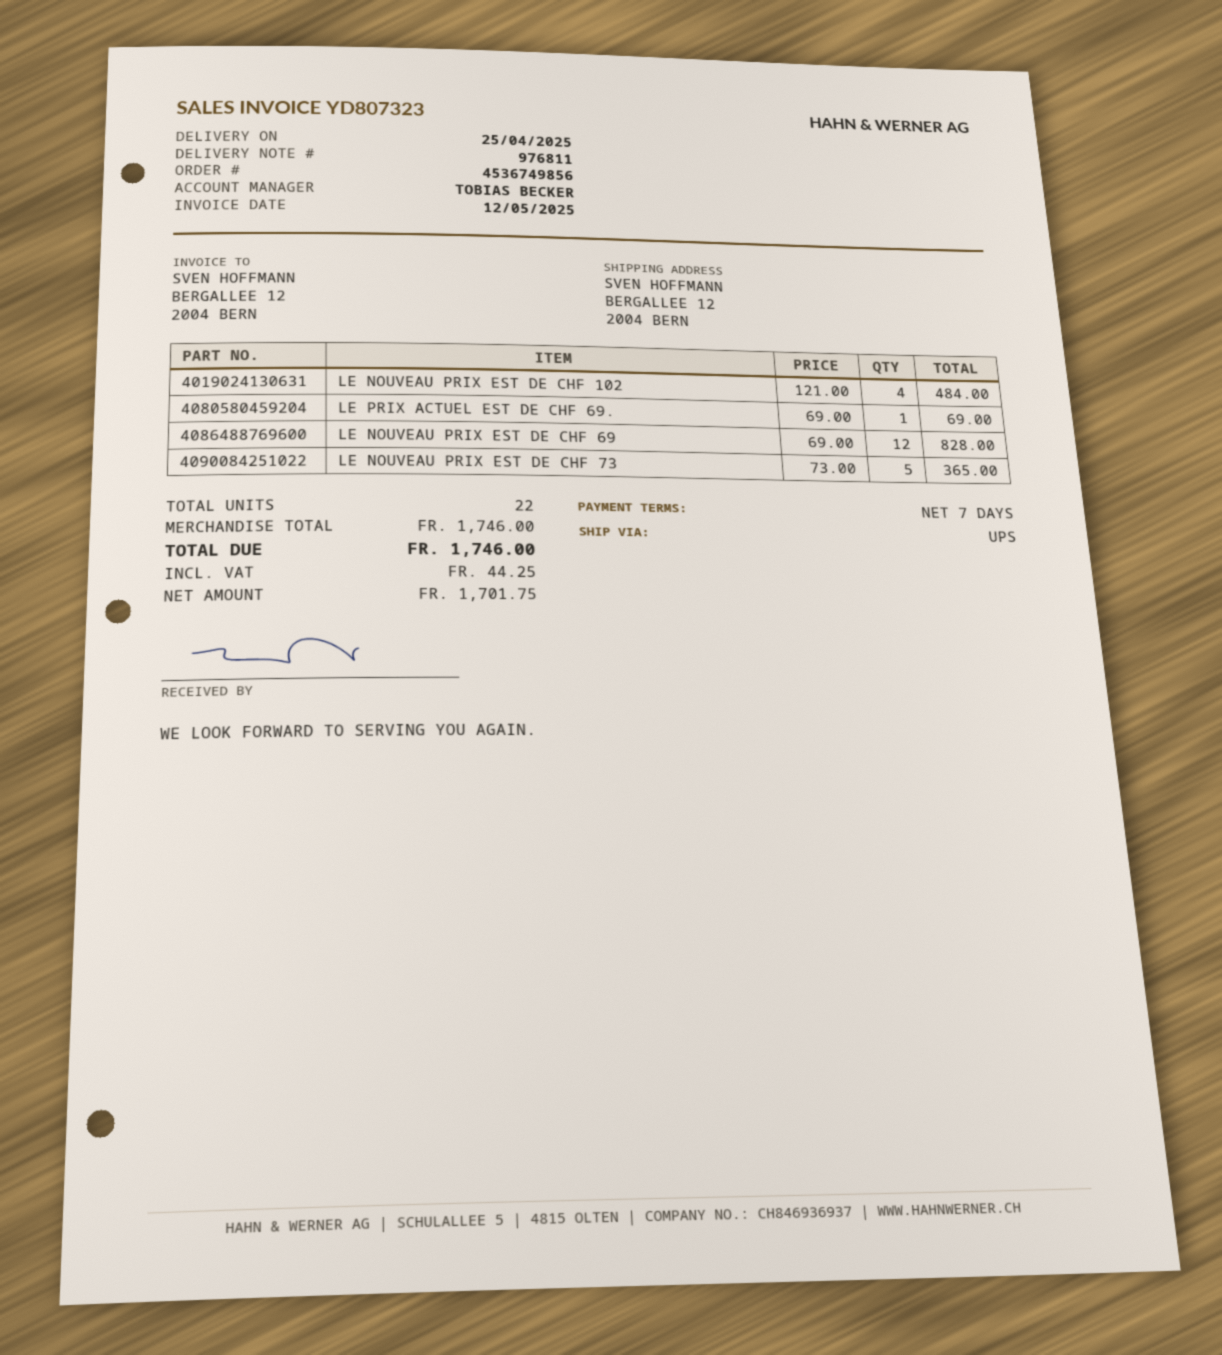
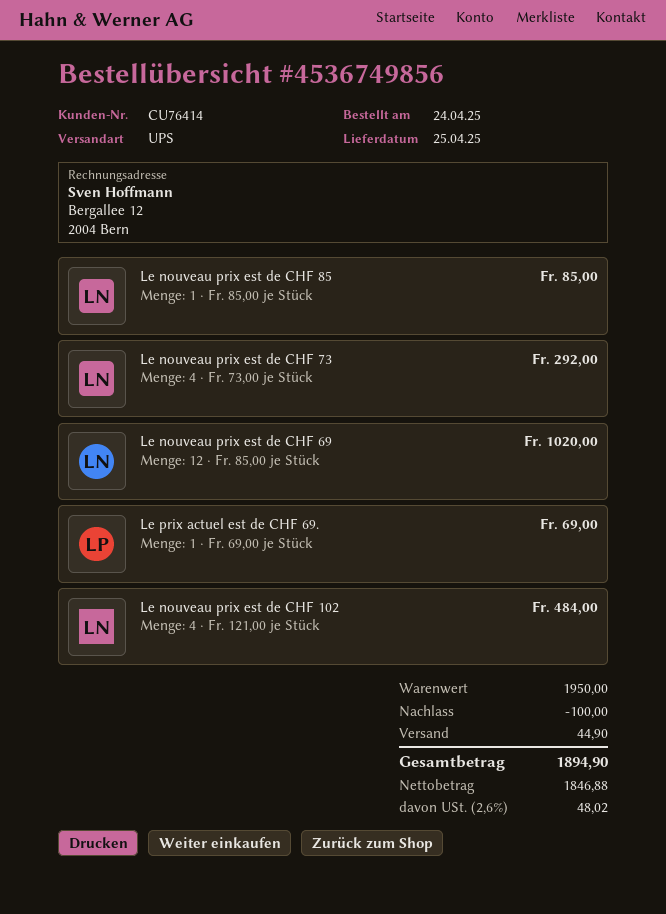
LE NOUVEAU PRIX EST DE CHF 69: 12 x 69.00 = 828.00 -> 12 x 85.00 = 1020.00
LE NOUVEAU PRIX EST DE CHF 73: 5 x 73.00 = 365.00 -> 4 x 73.00 = 292.00
Le nouveau prix est de CHF 85: none -> 1 x 85.00 = 85.00
subtotal: 1746.00 -> 1950.00
discount: none -> 100.00
shipping: none -> 44.90
net: 1701.75 -> 1846.88
tax: 44.25 -> 48.02
total: 1746.00 -> 1894.90

